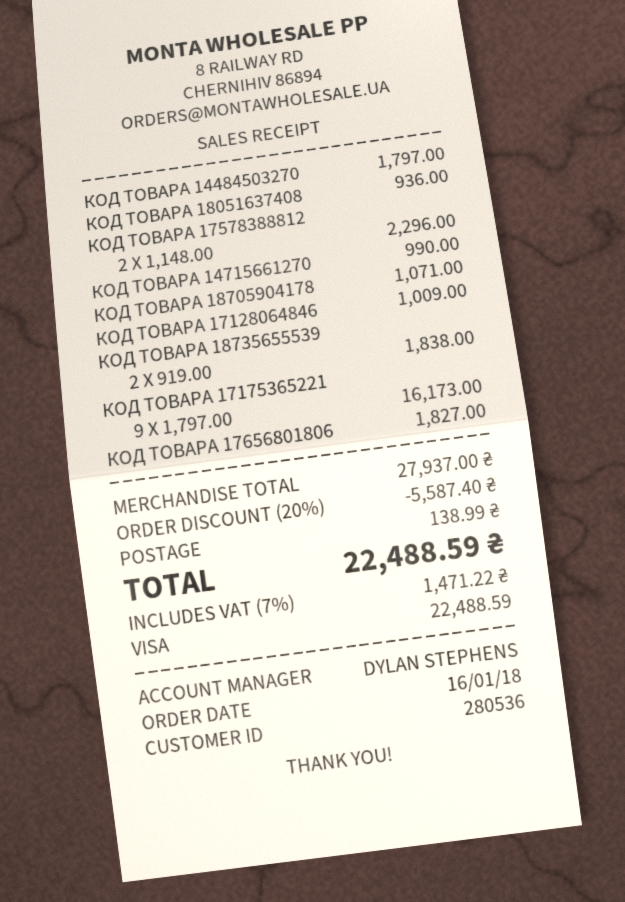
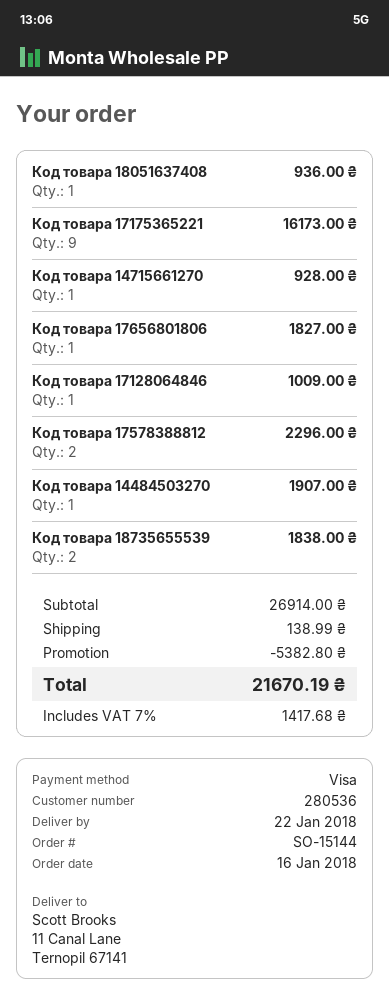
КОД ТОВАРА 14484503270: 1 for 1797.00 -> 1 for 1907.00
КОД ТОВАРА 14715661270: 1 for 990.00 -> 1 for 928.00
КОД ТОВАРА 18705904178: 1 for 1071.00 -> none
subtotal: 27937.00 -> 26914.00
discount: 5587.40 -> 5382.80
tax: 7% = 1471.22 -> 7% = 1417.68
total: 22488.59 -> 21670.19

